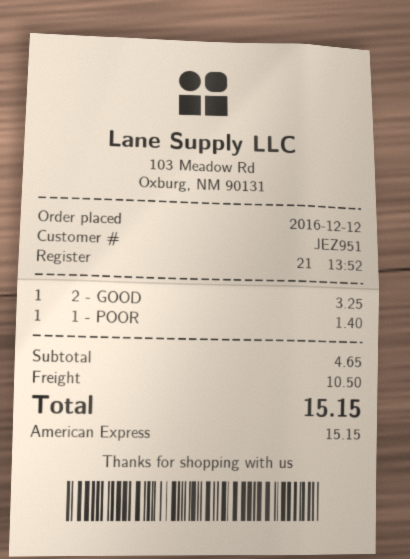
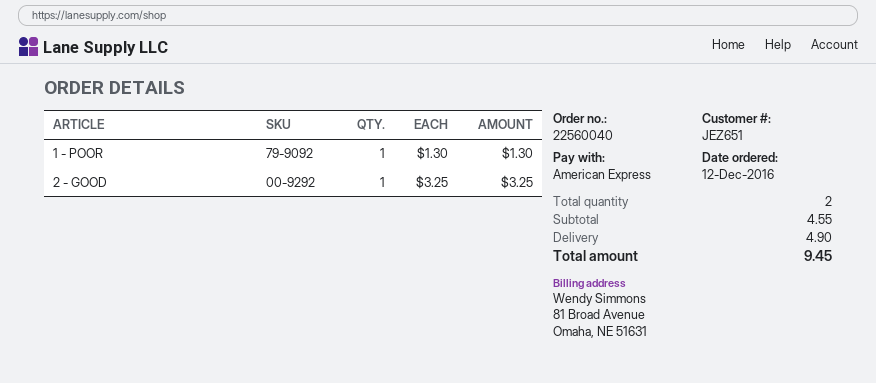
customer number: JEZ951 -> JEZ651
1 - POOR: 1 for 1.40 -> 1 for 1.30
subtotal: 4.65 -> 4.55
shipping: 10.50 -> 4.90
total: 15.15 -> 9.45

